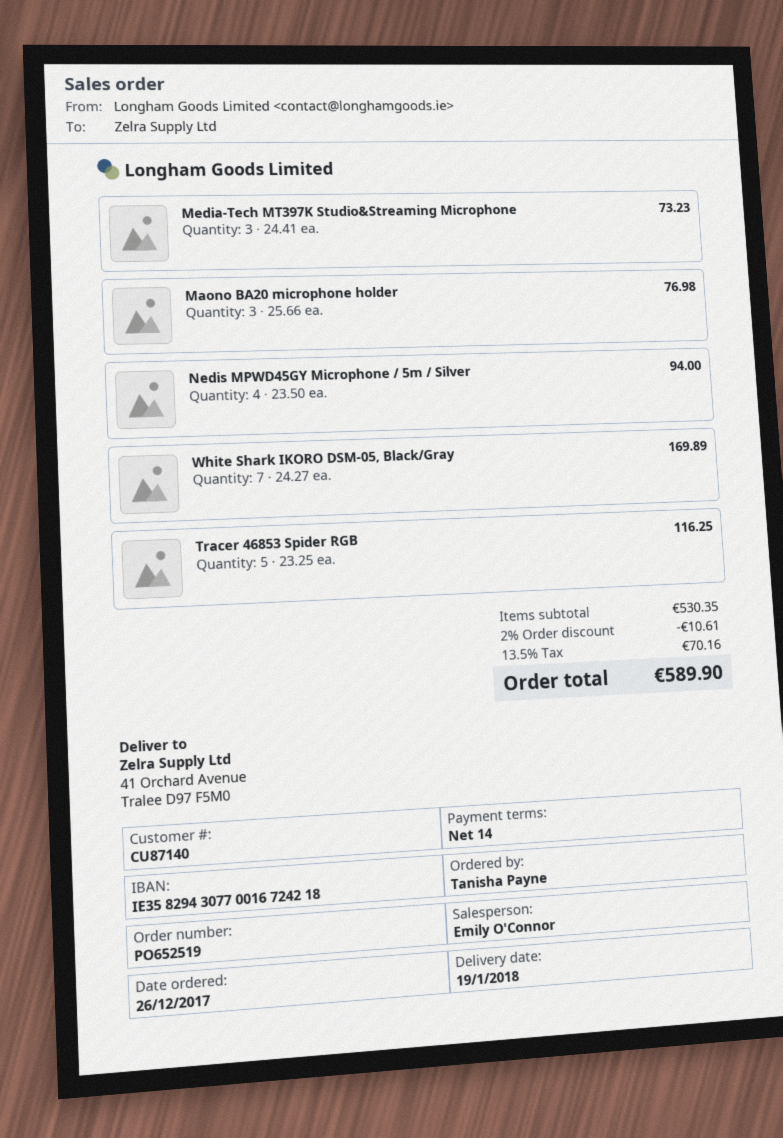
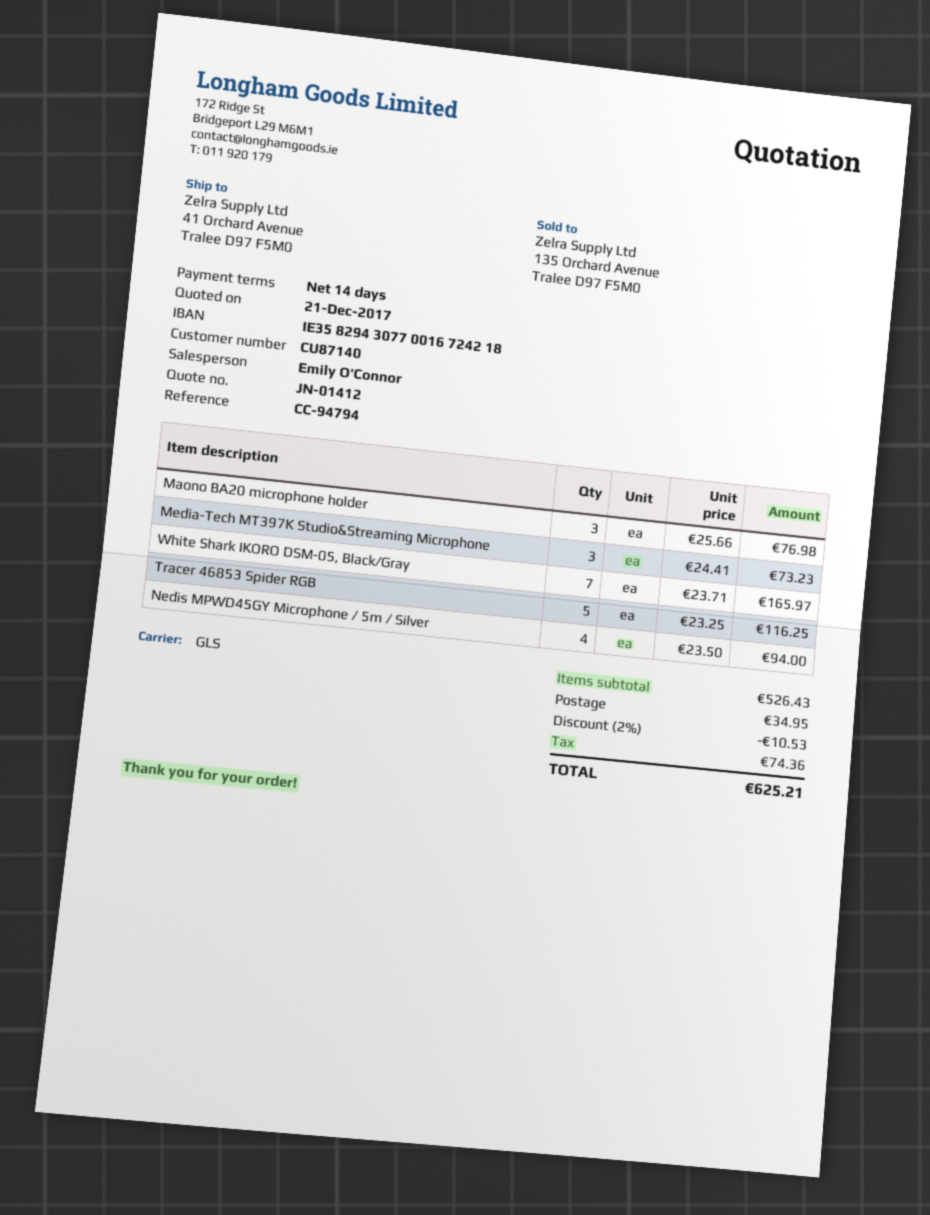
White Shark IKORO DSM-05, Black/Gray: 7 x 24.27 = 169.89 -> 7 x 23.71 = 165.97
subtotal: 530.35 -> 526.43
discount: 2% = 10.61 -> 2% = 10.53
shipping: none -> 34.95
tax: 70.16 -> 74.36
total: 589.90 -> 625.21

